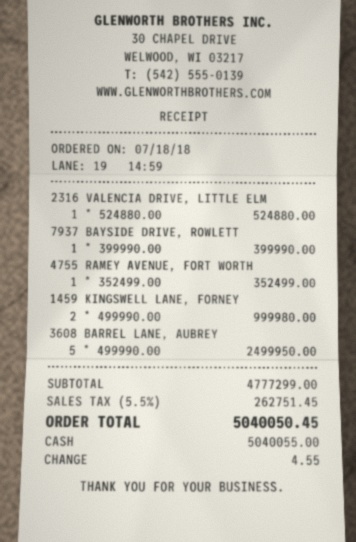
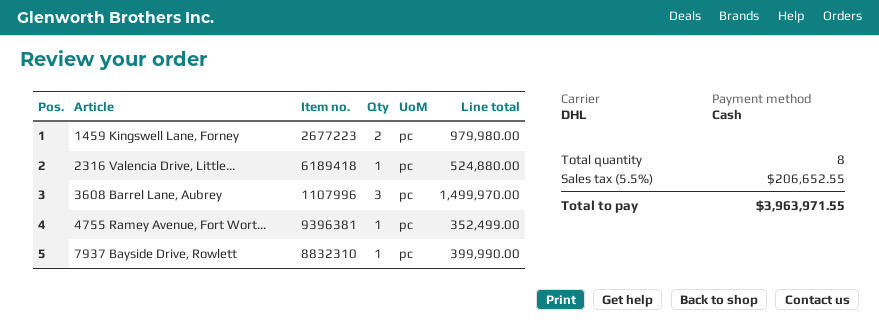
1459 KINGSWELL LANE, FORNEY: 2 for 999980.00 -> 2 for 979980.00
3608 BARREL LANE, AUBREY: 5 for 2499950.00 -> 3 for 1499970.00
tax: 5.5% = 262751.45 -> 5.5% = 206652.55
total: 5040050.45 -> 3963971.55

